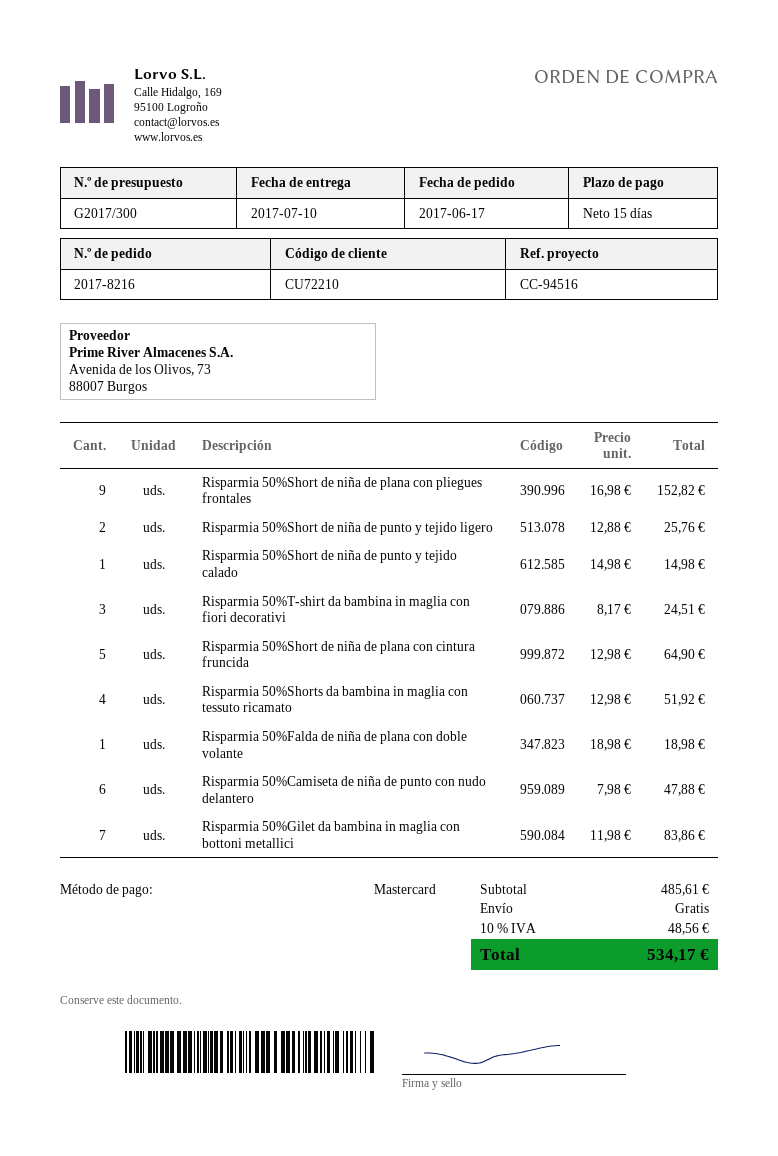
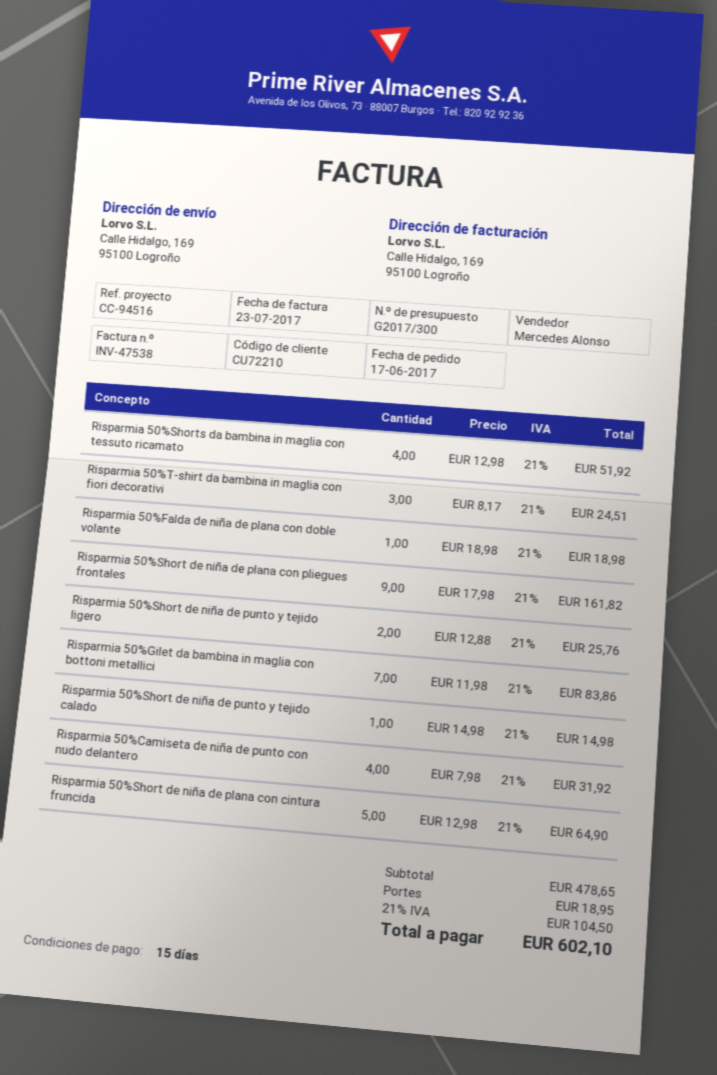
Risparmia 50%Short de niña de plana con pliegues frontales: 9 x 16.98 = 152.82 -> 9 x 17.98 = 161.82
Risparmia 50%Camiseta de niña de punto con nudo delantero: 6 x 7.98 = 47.88 -> 4 x 7.98 = 31.92
subtotal: 485.61 -> 478.65
shipping: 0.00 -> 18.95
tax: 10% = 48.56 -> 21% = 104.50
total: 534.17 -> 602.10

